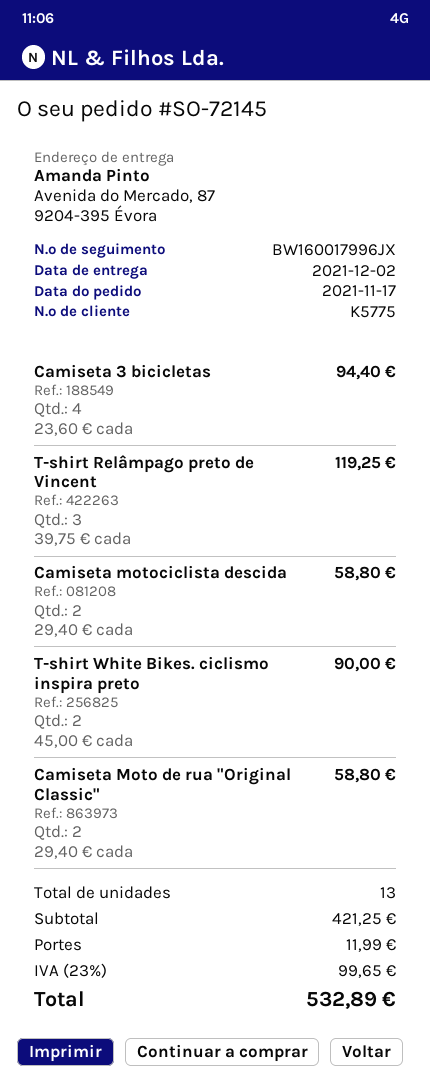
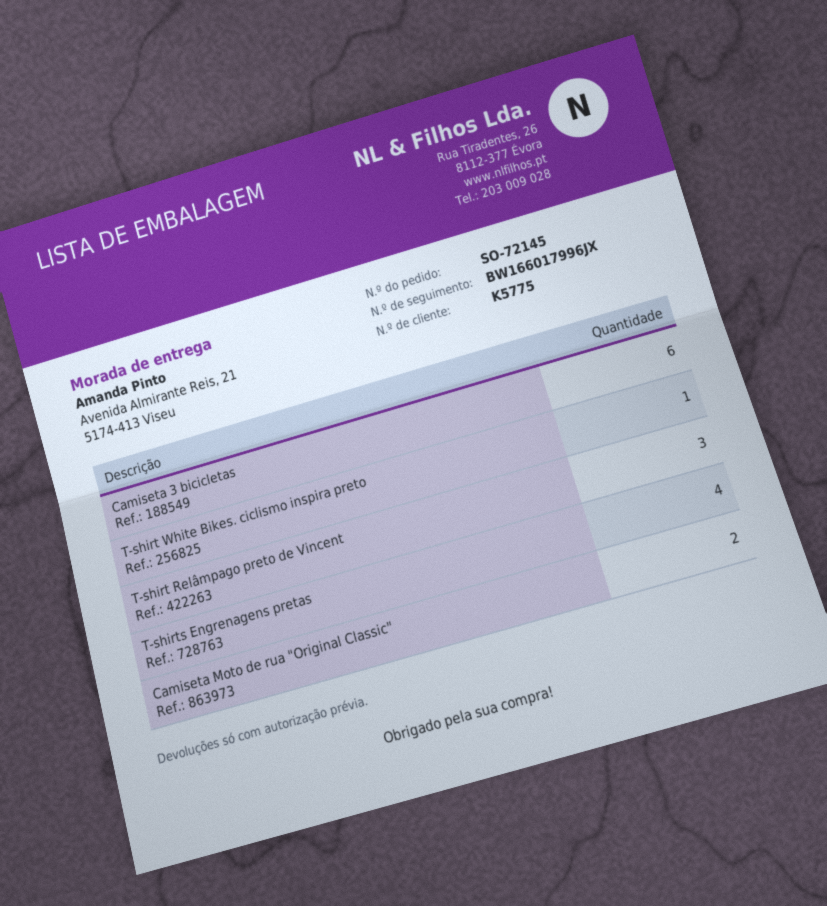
tracking number: BW160017996JX -> BW166017996JX
ship to: Avenida do Mercado, 87, 9204-395 Évora -> Avenida Almirante Reis, 21, 5174-413 Viseu
Camiseta 3 bicicletas: 4 -> 6
Camiseta motociclista descida: 2 -> none
T-shirt White Bikes. ciclismo inspira preto: 2 -> 1
T-shirts Engrenagens pretas: none -> 4

